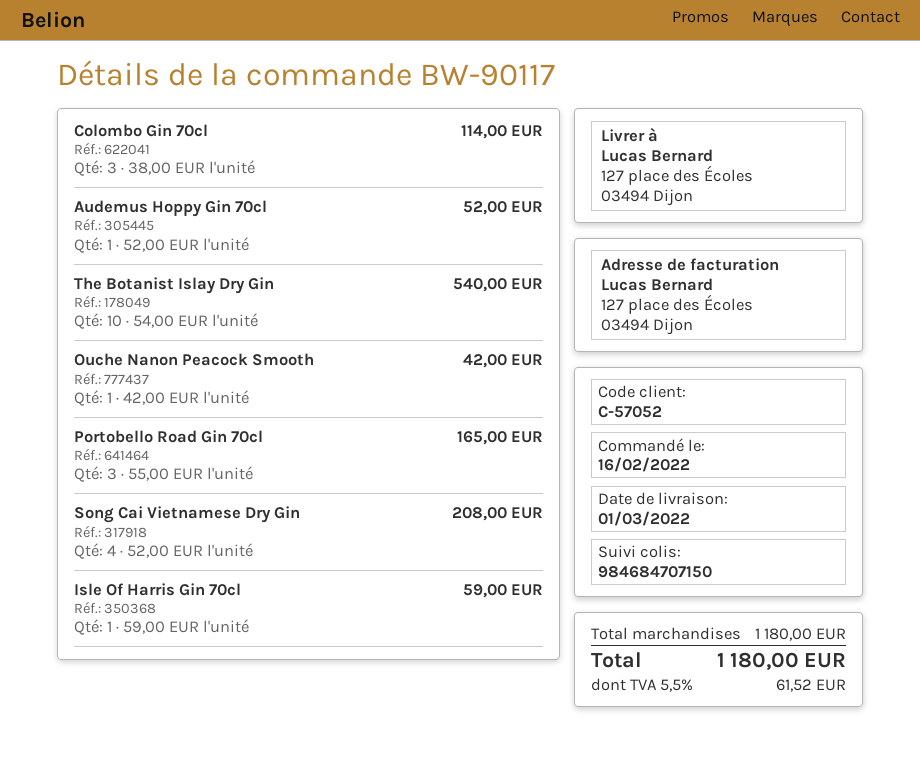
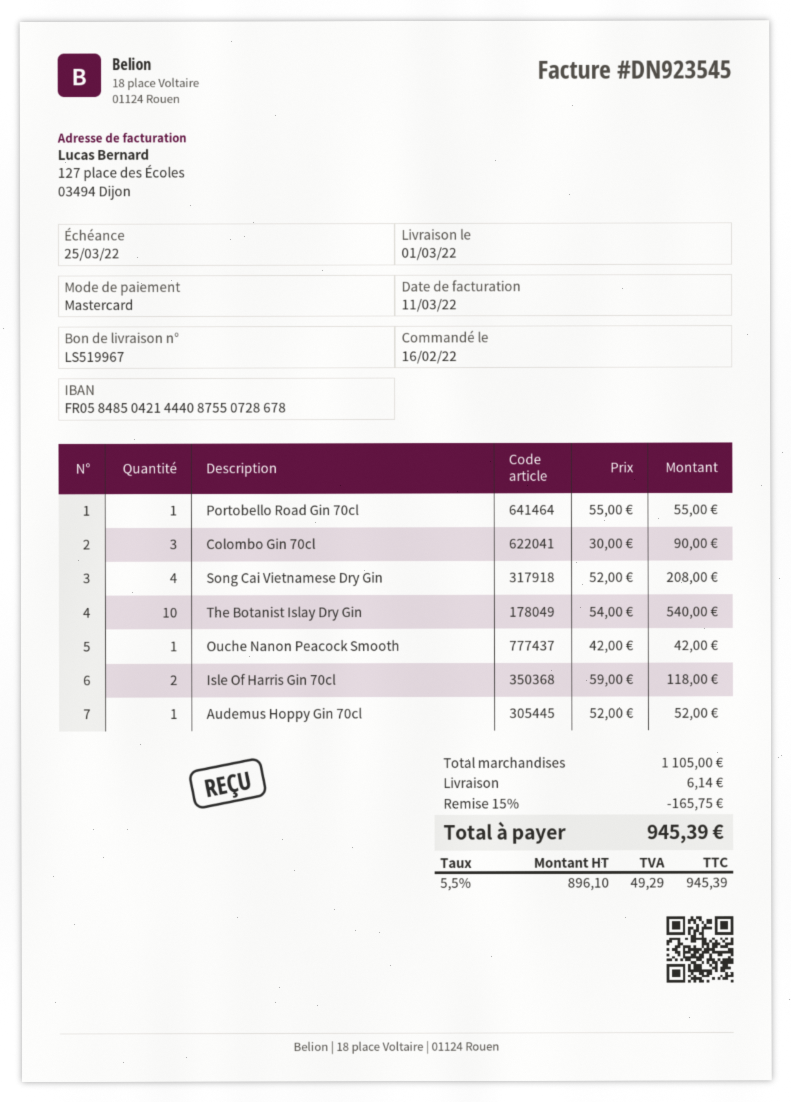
Colombo Gin 70cl: 3 x 38.00 = 114.00 -> 3 x 30.00 = 90.00
Portobello Road Gin 70cl: 3 x 55.00 = 165.00 -> 1 x 55.00 = 55.00
Isle Of Harris Gin 70cl: 1 x 59.00 = 59.00 -> 2 x 59.00 = 118.00
subtotal: 1180.00 -> 1105.00
discount: none -> 15% = 165.75
shipping: none -> 6.14
tax: 5.5% = 61.52 -> 5.5% = 49.29
total: 1180.00 -> 945.39

